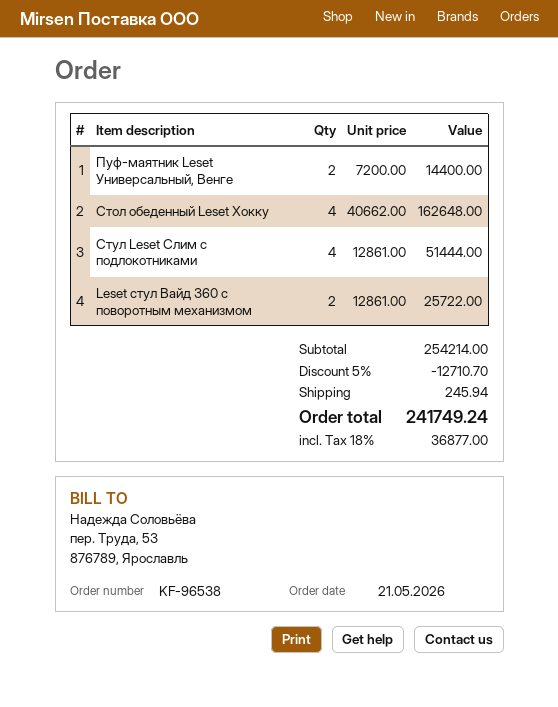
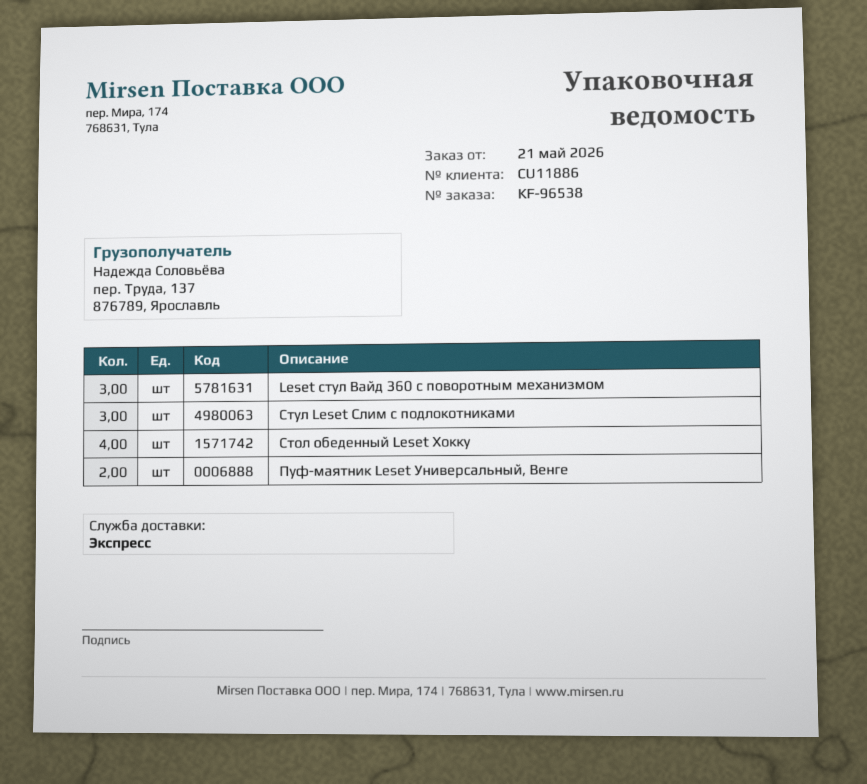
Стул Leset Слим с подлокотниками: 4 -> 3
Leset стул Вайд 360 с поворотным механизмом: 2 -> 3

